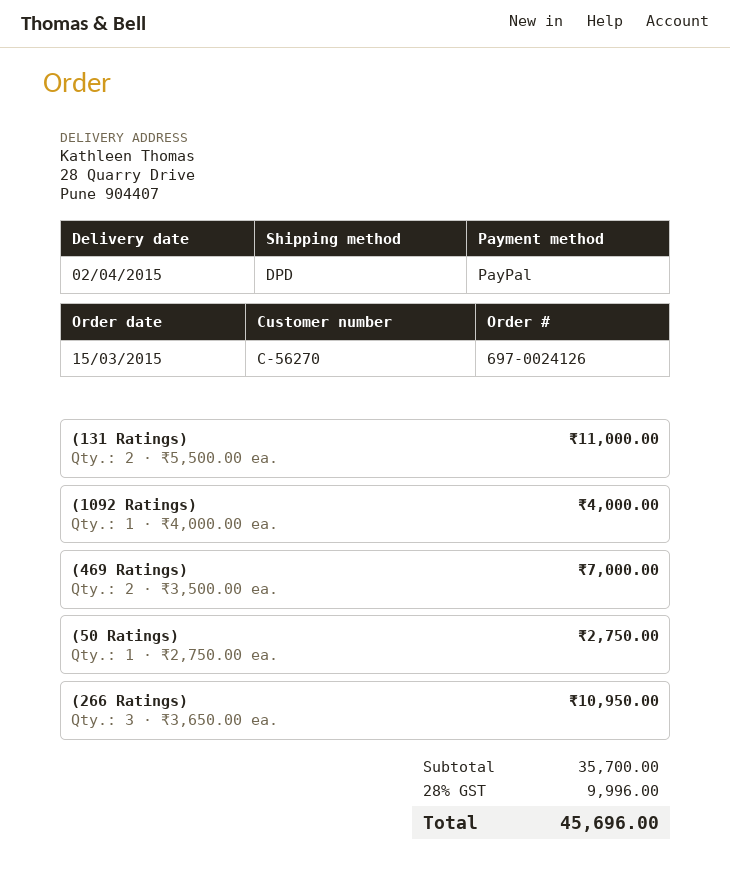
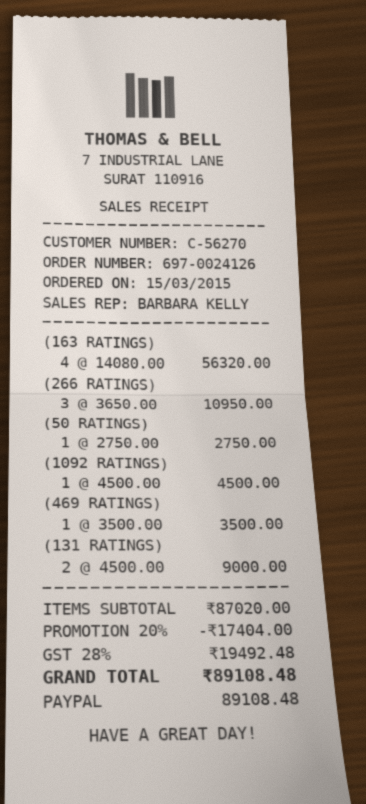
(131 Ratings): 2 x 5500.00 = 11000.00 -> 2 x 4500.00 = 9000.00
(1092 Ratings): 1 x 4000.00 = 4000.00 -> 1 x 4500.00 = 4500.00
(469 Ratings): 2 x 3500.00 = 7000.00 -> 1 x 3500.00 = 3500.00
(163 RATINGS): none -> 4 x 14080.00 = 56320.00
subtotal: 35700.00 -> 87020.00
discount: none -> 20% = 17404.00
tax: 28% = 9996.00 -> 28% = 19492.48
total: 45696.00 -> 89108.48

